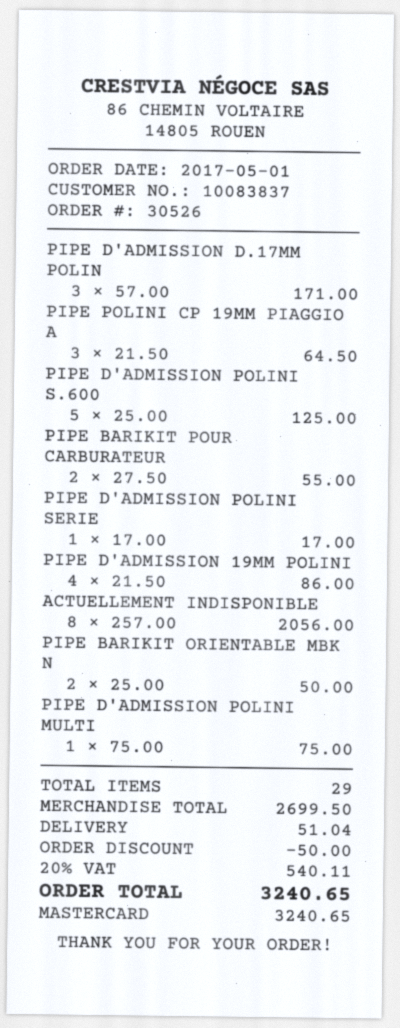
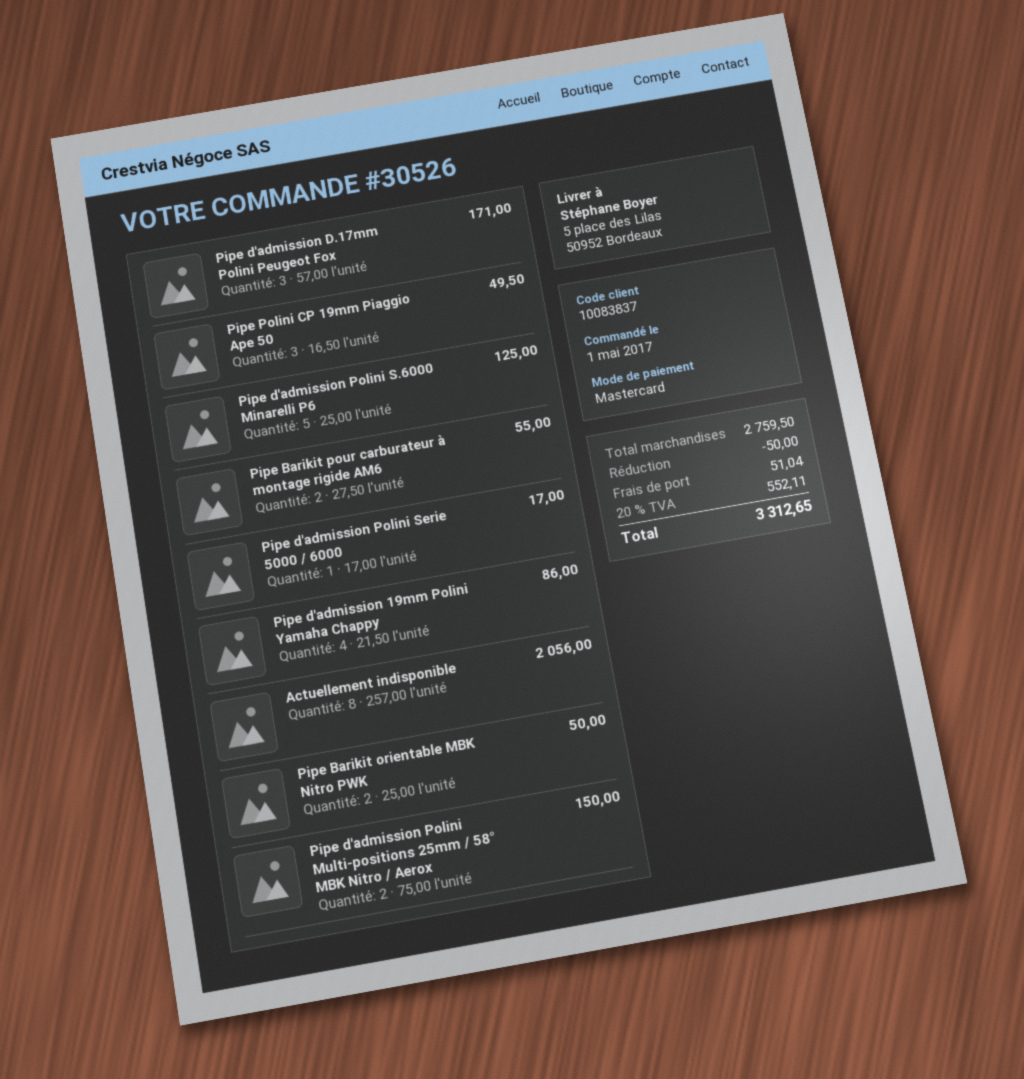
PIPE POLINI CP 19MM PIAGGIO A: 3 x 21.50 = 64.50 -> 3 x 16.50 = 49.50
PIPE D'ADMISSION POLINI MULTI: 1 x 75.00 = 75.00 -> 2 x 75.00 = 150.00
subtotal: 2699.50 -> 2759.50
tax: 20% = 540.11 -> 20% = 552.11
total: 3240.65 -> 3312.65

